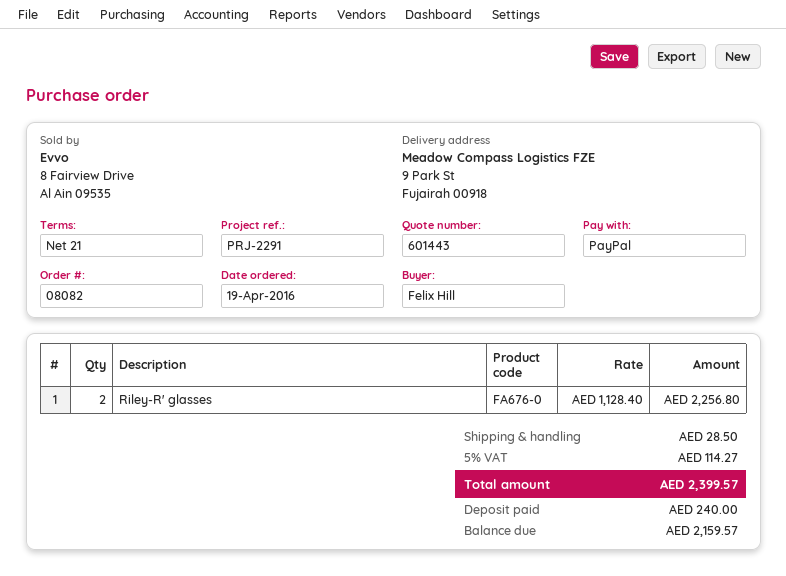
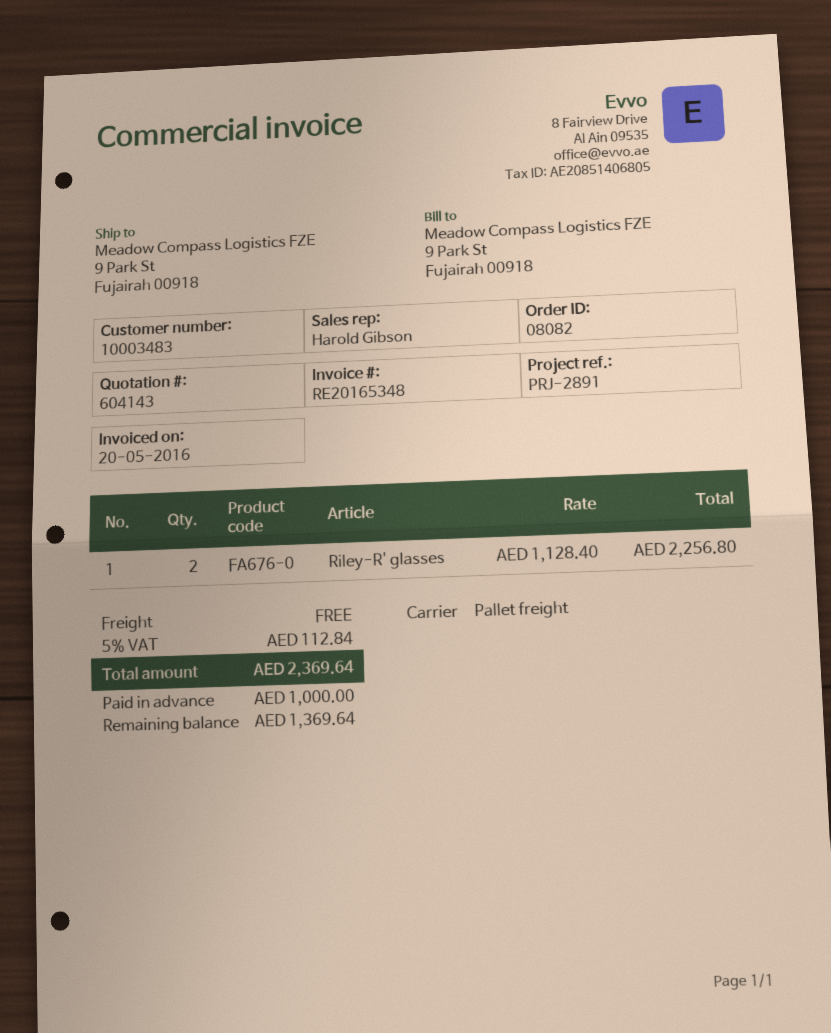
quote number: 601443 -> 604143
reference: PRJ-2291 -> PRJ-2891
shipping: 28.50 -> 0.00
tax: 5% = 114.27 -> 5% = 112.84
total: 2399.57 -> 2369.64
deposit: 240.00 -> 1000.00
balance: 2159.57 -> 1369.64

